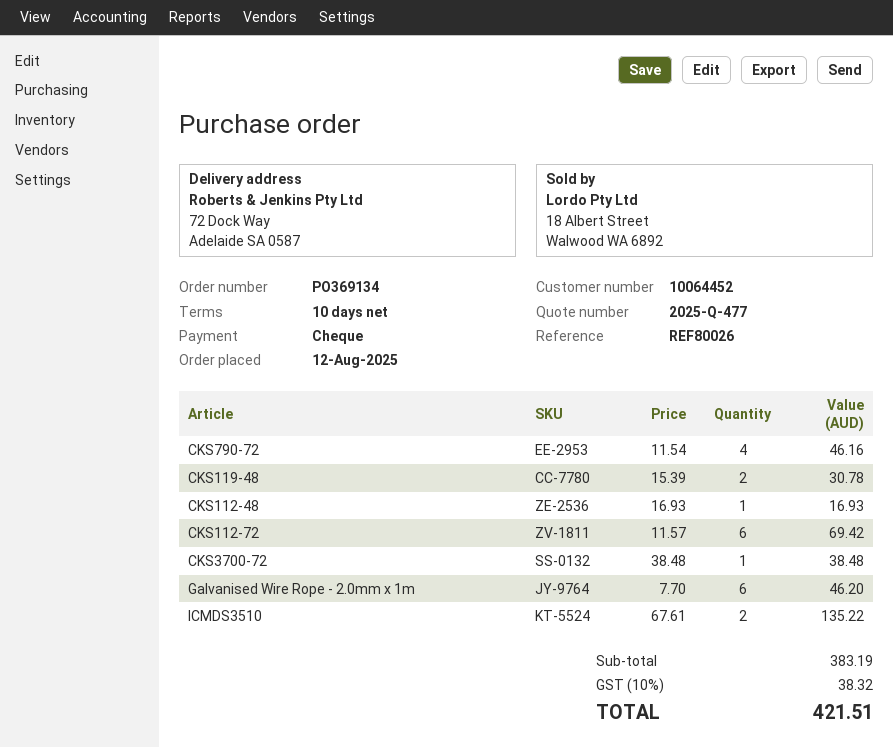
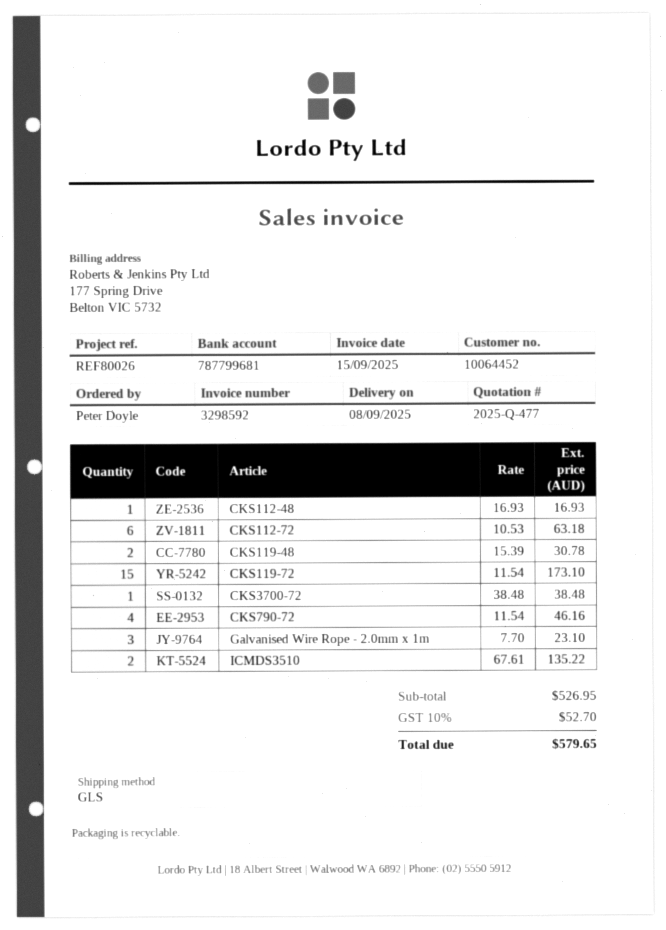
CKS112-72: 6 x 11.57 = 69.42 -> 6 x 10.53 = 63.18
Galvanised Wire Rope - 2.0mm x 1m: 6 x 7.70 = 46.20 -> 3 x 7.70 = 23.10
CKS119-72: none -> 15 x 11.54 = 173.10
subtotal: 383.19 -> 526.95
tax: 10% = 38.32 -> 10% = 52.70
total: 421.51 -> 579.65

